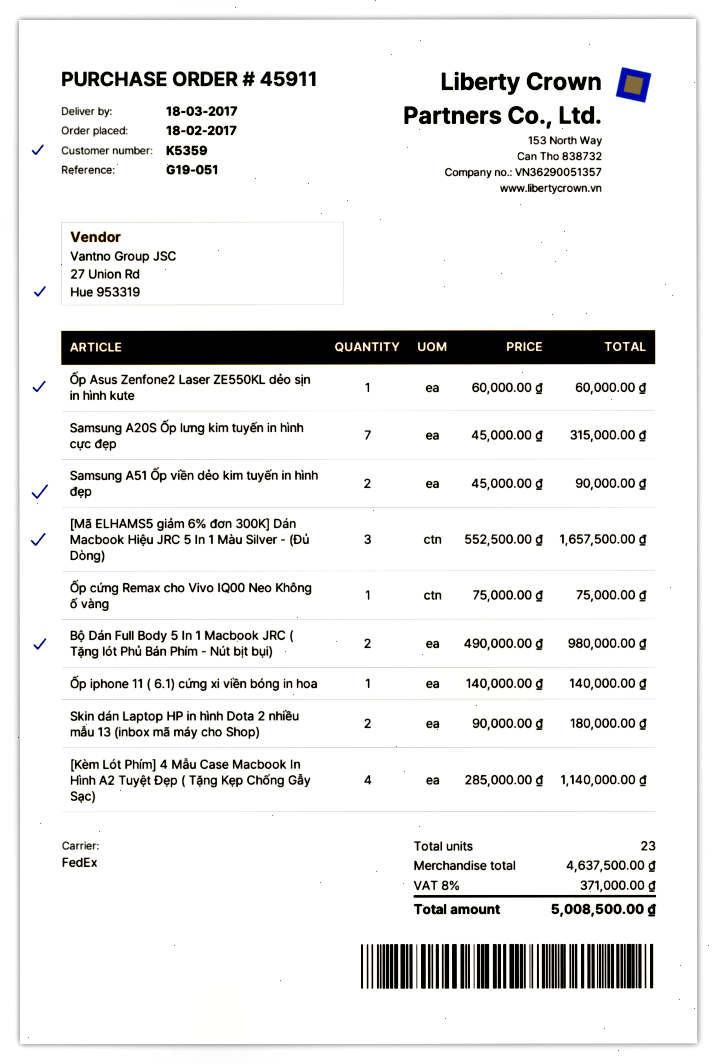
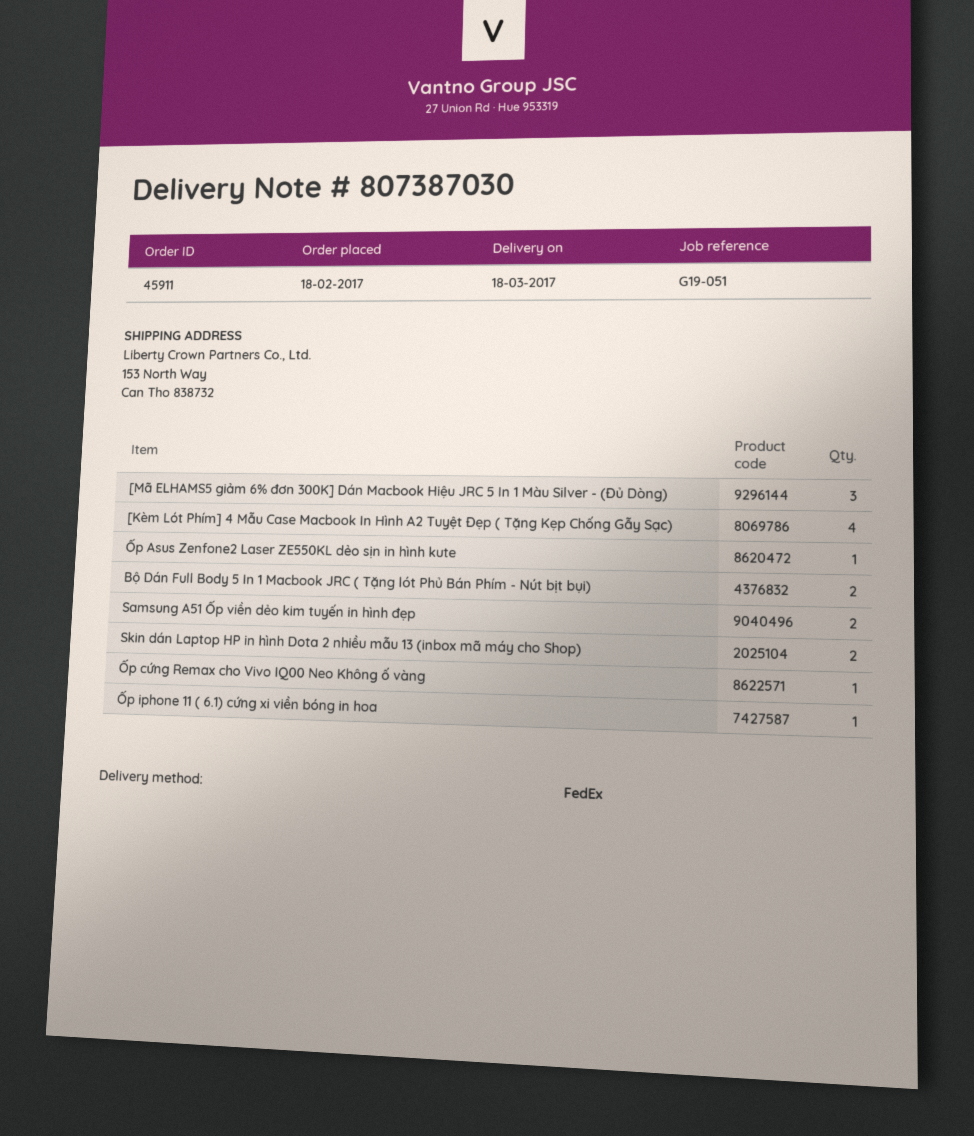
Samsung A20S Ốp lưng kim tuyến in hình cực đẹp: 7 -> none

